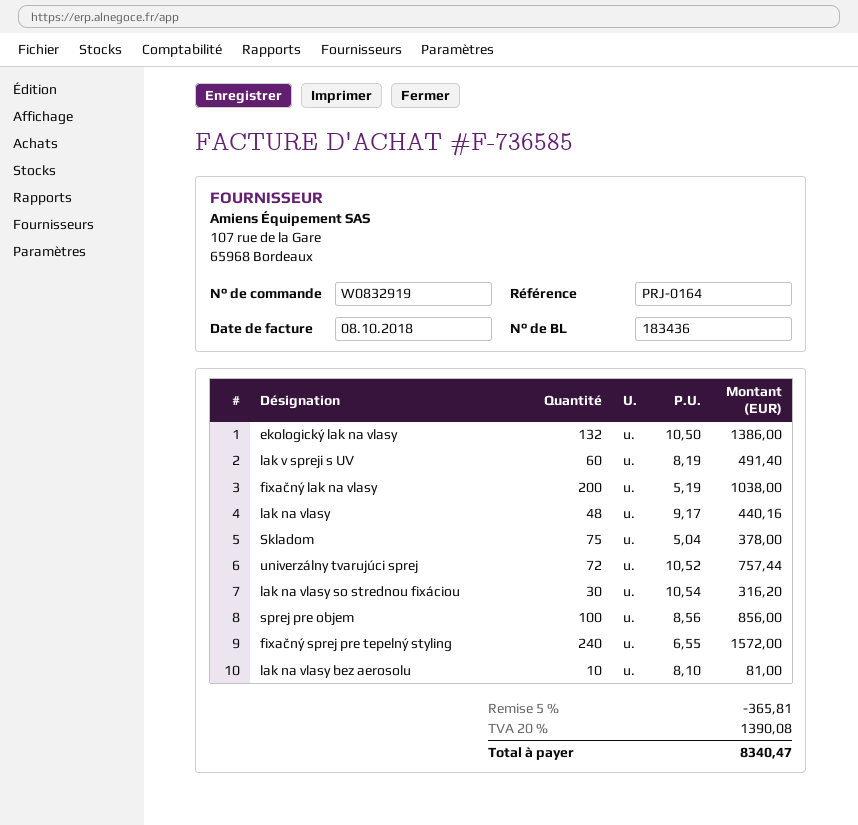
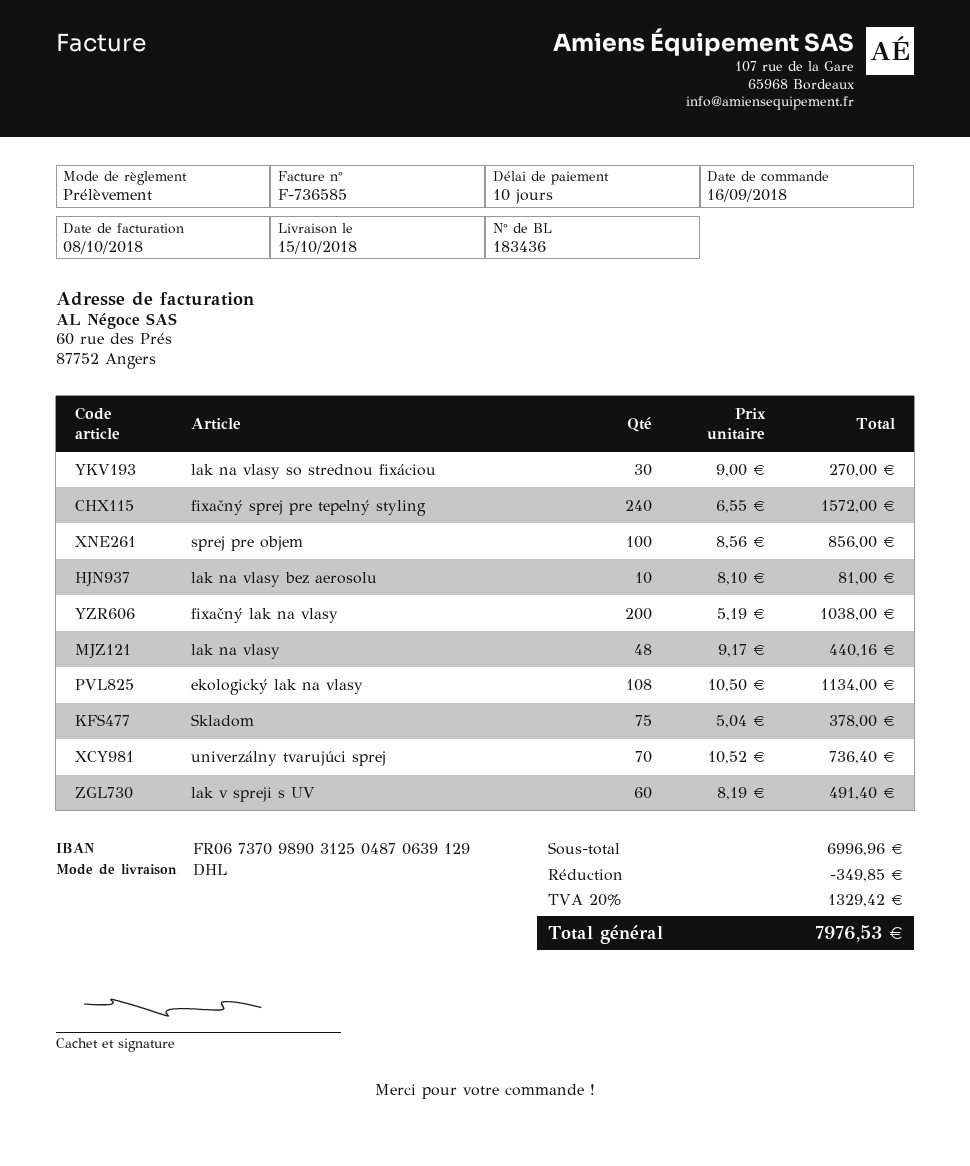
ekologický lak na vlasy: 132 x 10.50 = 1386.00 -> 108 x 10.50 = 1134.00
univerzálny tvarujúci sprej: 72 x 10.52 = 757.44 -> 70 x 10.52 = 736.40
lak na vlasy so strednou fixáciou: 30 x 10.54 = 316.20 -> 30 x 9.00 = 270.00
discount: 365.81 -> 349.85
tax: 20% = 1390.08 -> 20% = 1329.42
total: 8340.47 -> 7976.53

